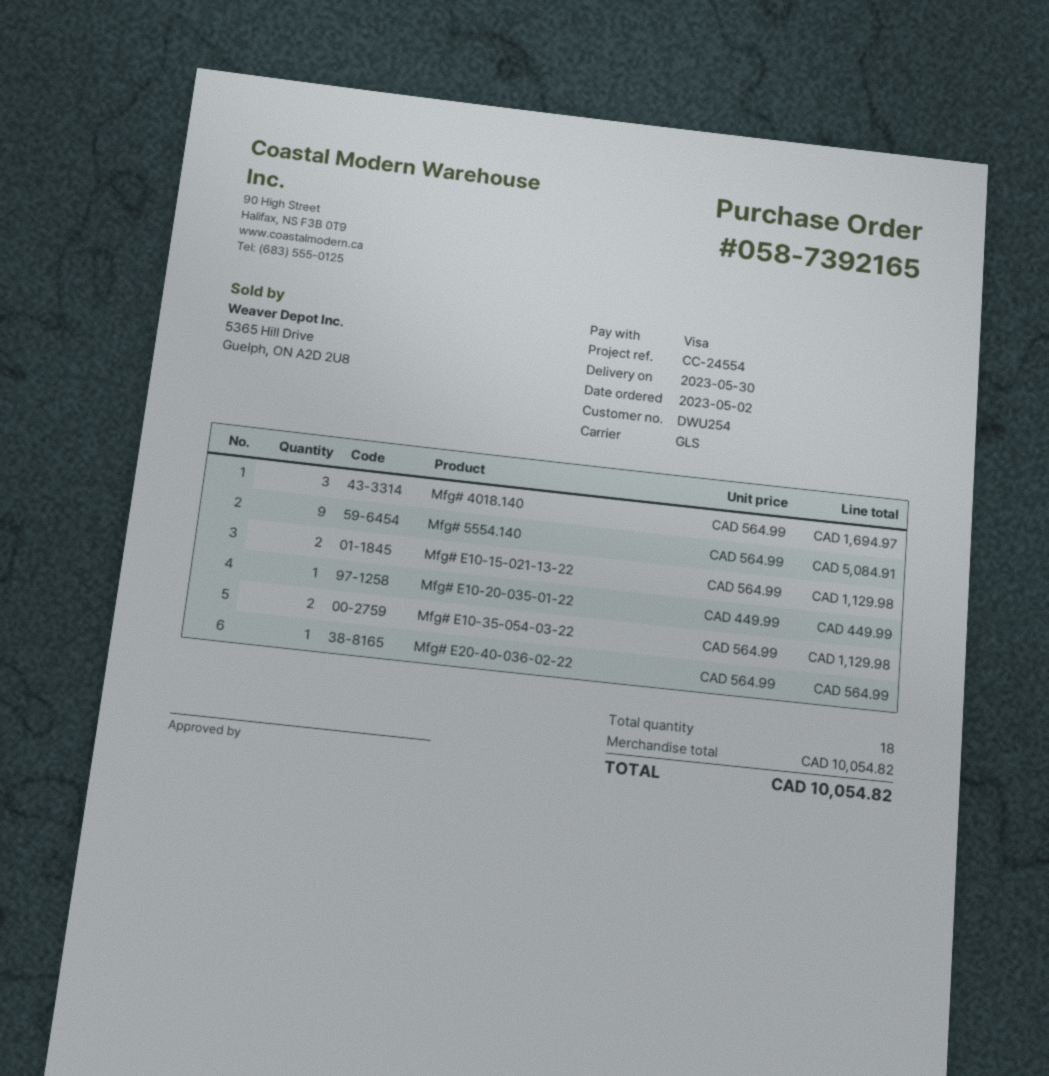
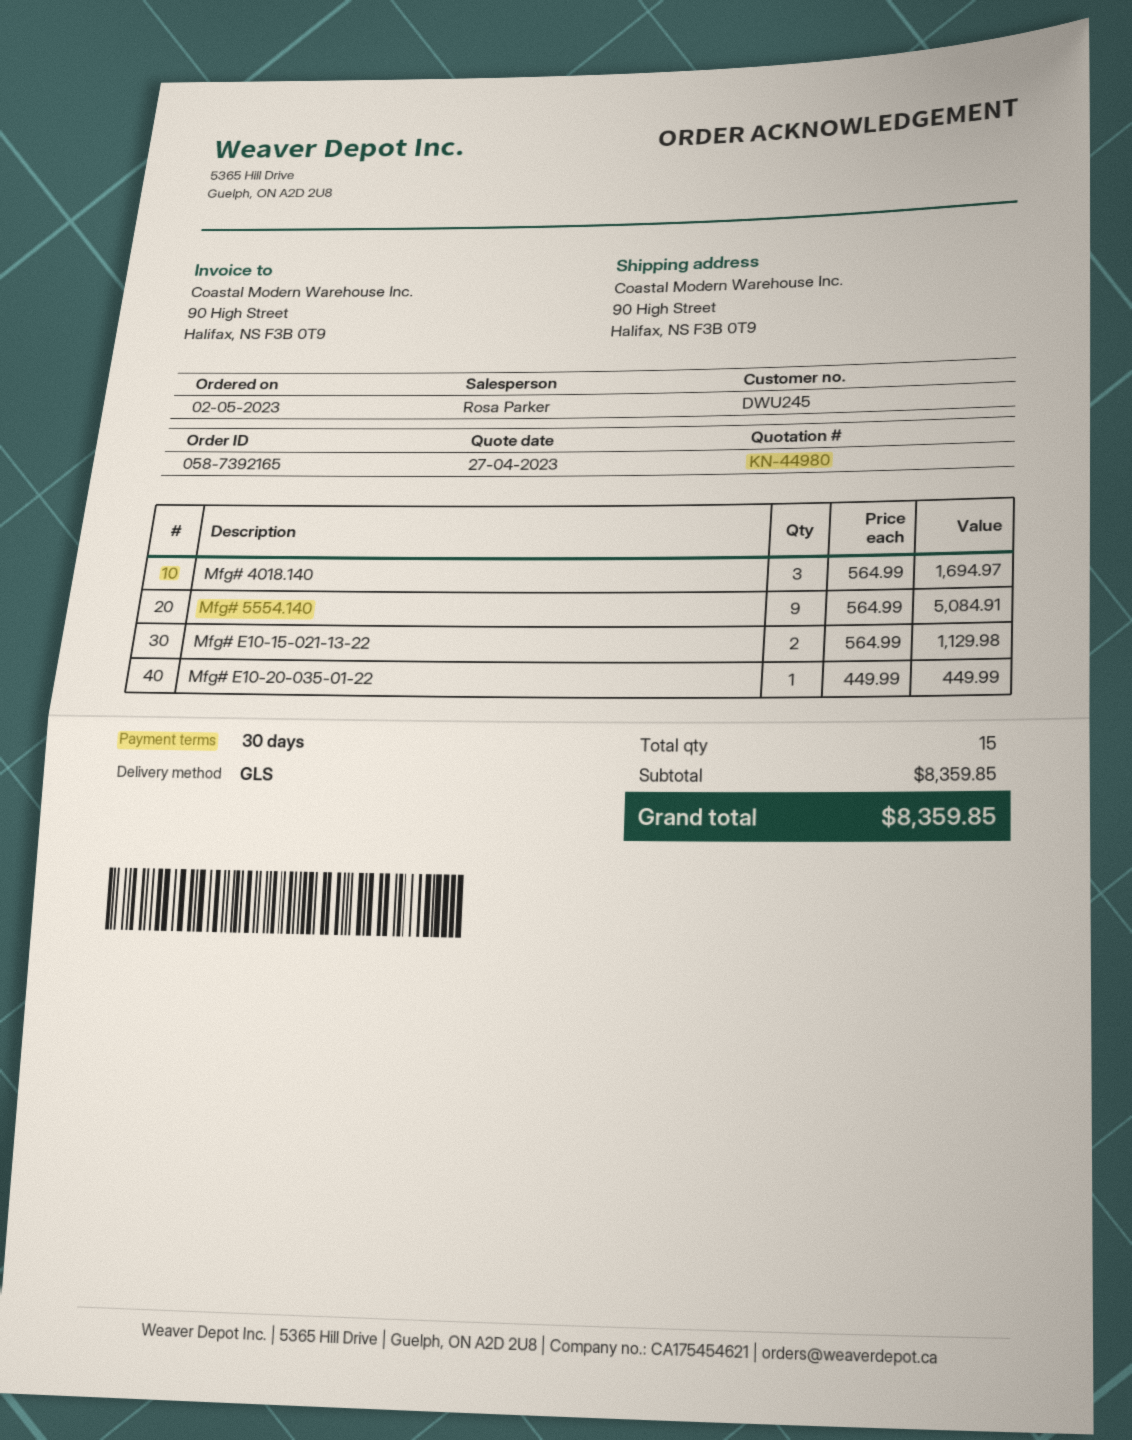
customer number: DWU254 -> DWU245
Mfg# E10-35-054-03-22: 2 x 564.99 = 1129.98 -> none
Mfg# E20-40-036-02-22: 1 x 564.99 = 564.99 -> none
total quantity: 18 -> 15
subtotal: 10054.82 -> 8359.85
total: 10054.82 -> 8359.85

